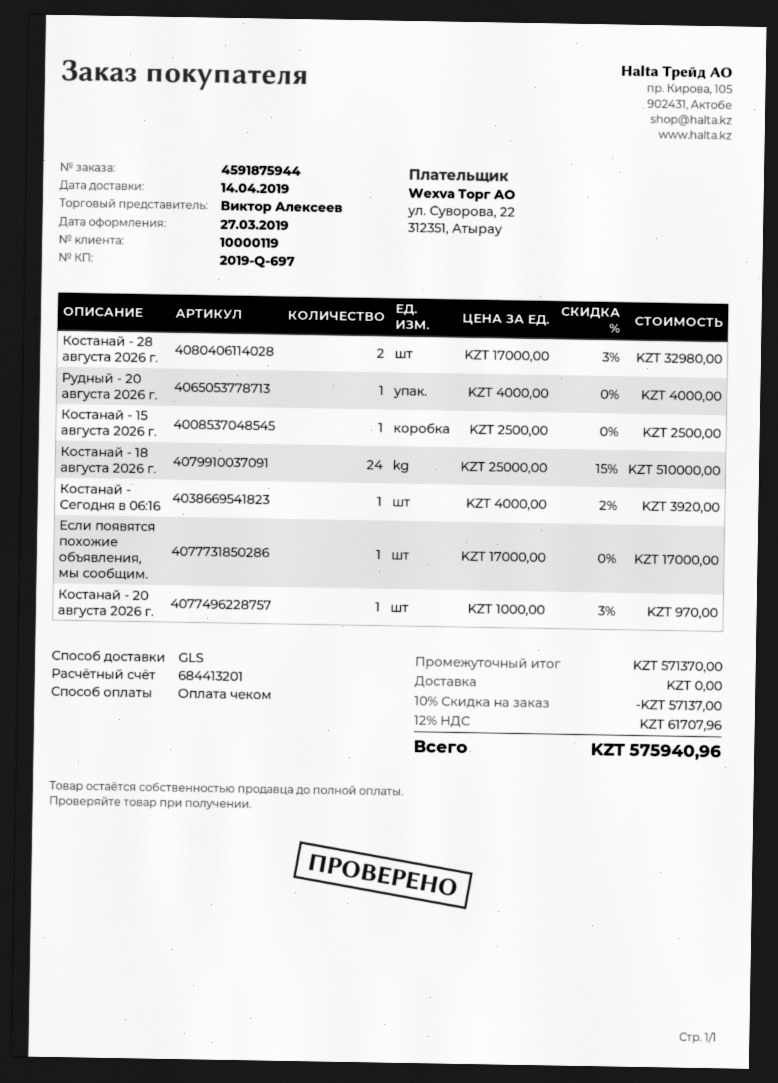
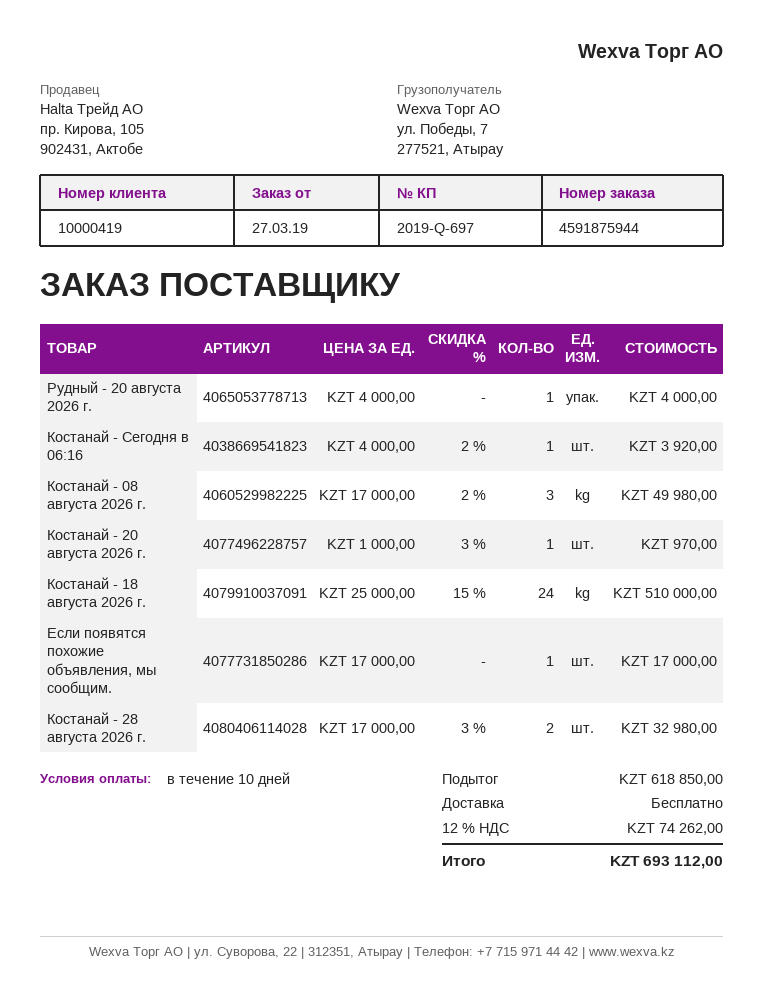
customer number: 10000119 -> 10000419
Костанай - 15 августа 2026 г.: 1 x 2500.00 = 2500.00 -> none
Костанай - 08 августа 2026 г.: none -> 3 x 17000.00 - 2% = 49980.00
subtotal: 571370.00 -> 618850.00
discount: 10% = 57137.00 -> none
tax: 12% = 61707.96 -> 12% = 74262.00
total: 575940.96 -> 693112.00

